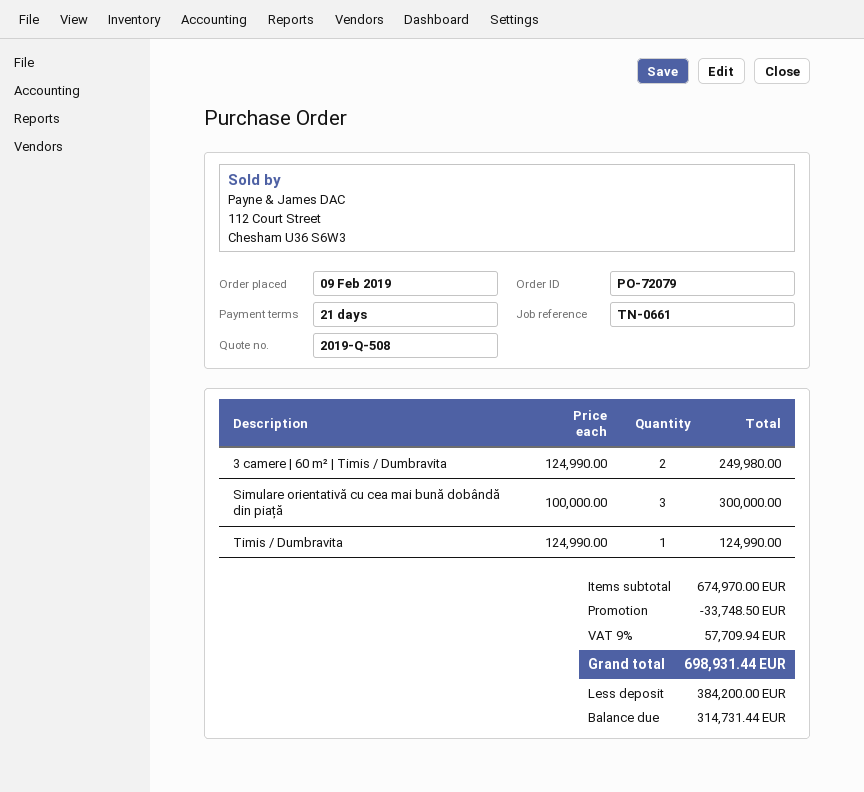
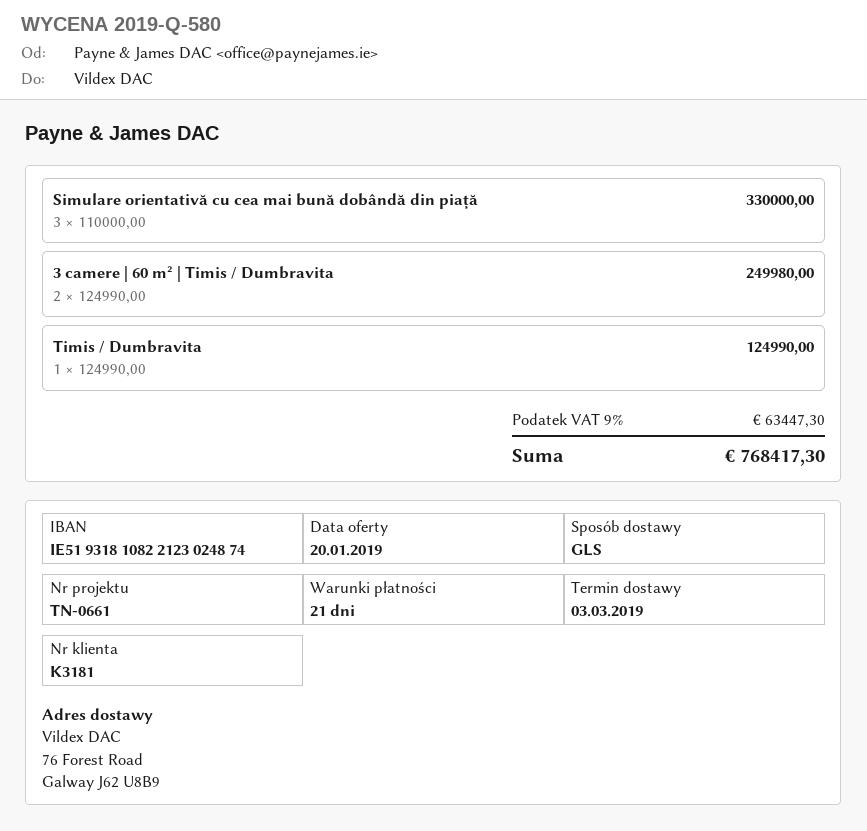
quote number: 2019-Q-508 -> 2019-Q-580
Simulare orientativă cu cea mai bună dobândă din piață: 3 x 100000.00 = 300000.00 -> 3 x 110000.00 = 330000.00
discount: 33748.50 -> none
tax: 9% = 57709.94 -> 9% = 63447.30
total: 698931.44 -> 768417.30

